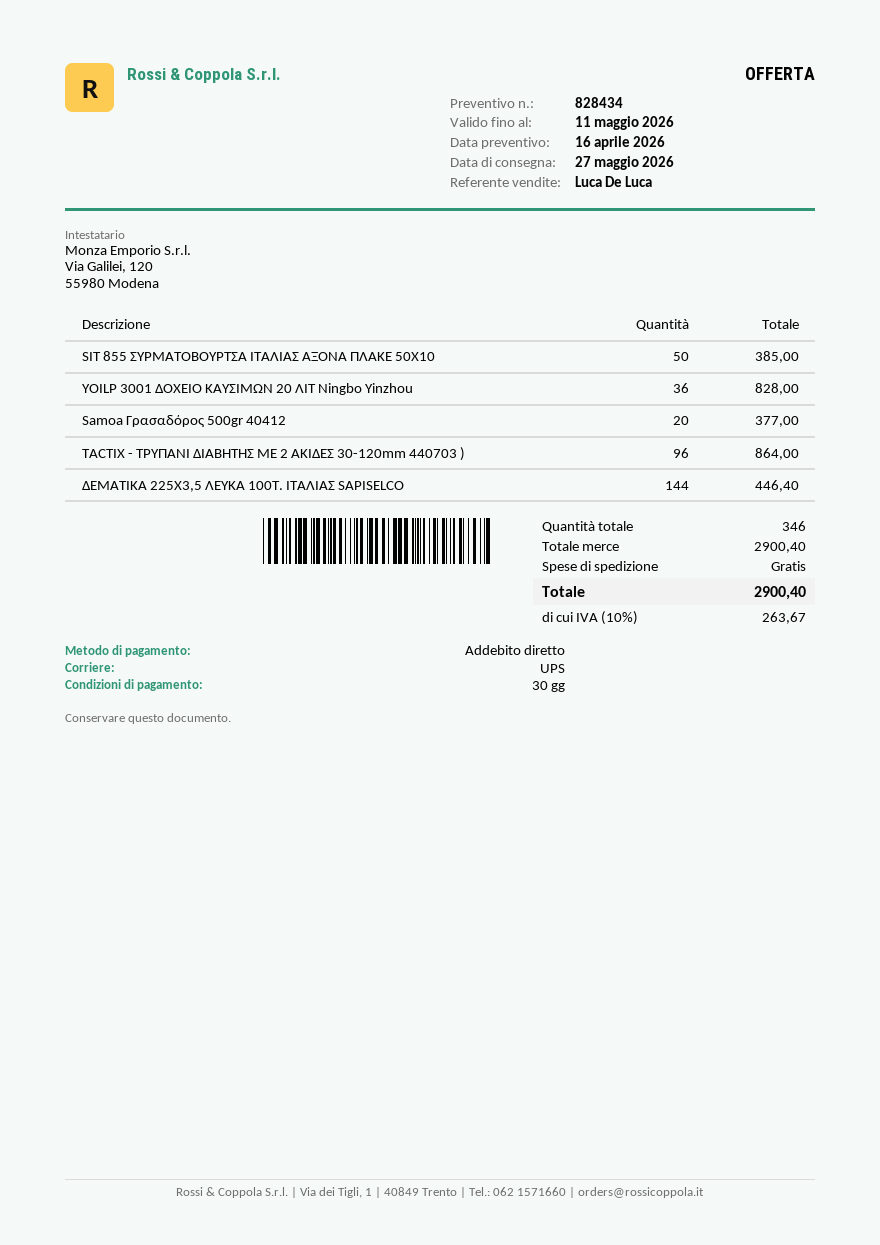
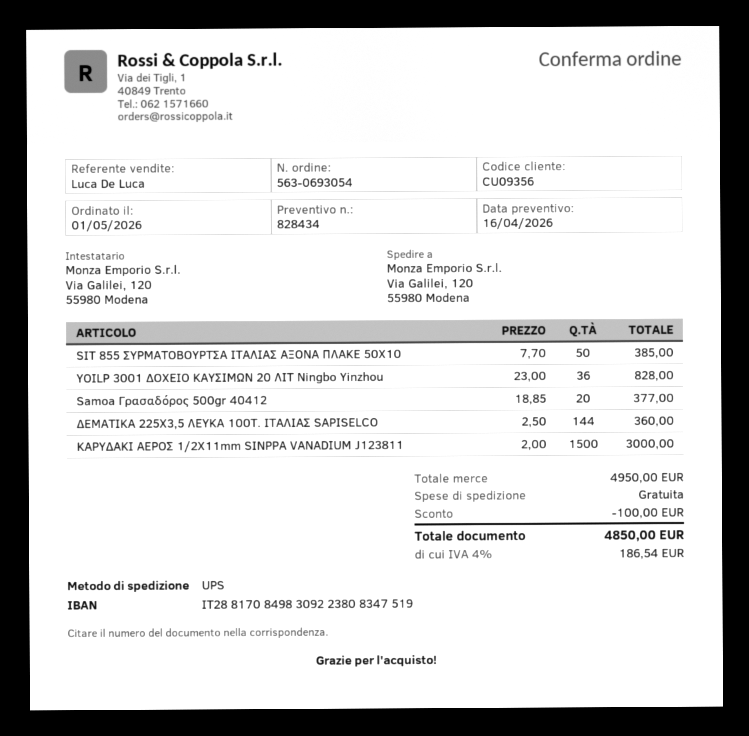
TACTIX - ΤΡΥΠΑΝΙ ΔΙΑΒΗΤHΣ ΜΕ 2 ΑΚΙΔΕΣ 30-120mm 440703 ): 96 for 864.00 -> none
ΔΕΜΑΤΙΚΑ 225Χ3,5 ΛΕΥΚΑ 100Τ. ΙΤΑΛΙΑΣ SAPISELCO: 144 for 446.40 -> 144 for 360.00
ΚΑΡΥΔΑΚΙ ΑΕΡΟΣ 1/2Χ11mm SINPPA VANADIUM J123811: none -> 1500 for 3000.00
subtotal: 2900.40 -> 4950.00
discount: none -> 100.00
tax: 10% = 263.67 -> 4% = 186.54
total: 2900.40 -> 4850.00

